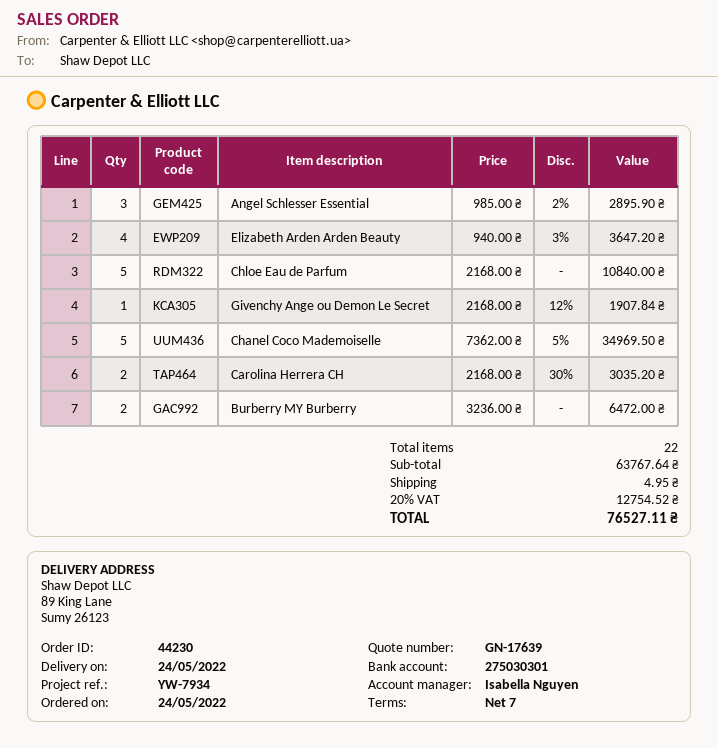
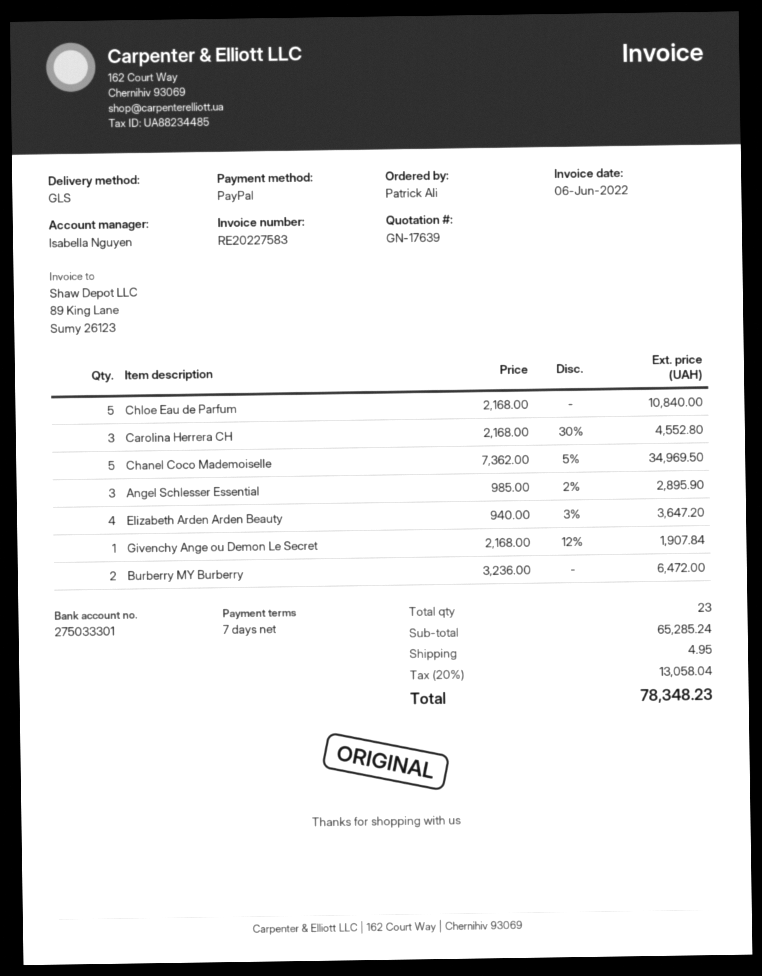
bank account: 275030301 -> 275033301
Carolina Herrera CH: 2 x 2168.00 - 30% = 3035.20 -> 3 x 2168.00 - 30% = 4552.80
total quantity: 22 -> 23
subtotal: 63767.64 -> 65285.24
tax: 20% = 12754.52 -> 20% = 13058.04
total: 76527.11 -> 78348.23

